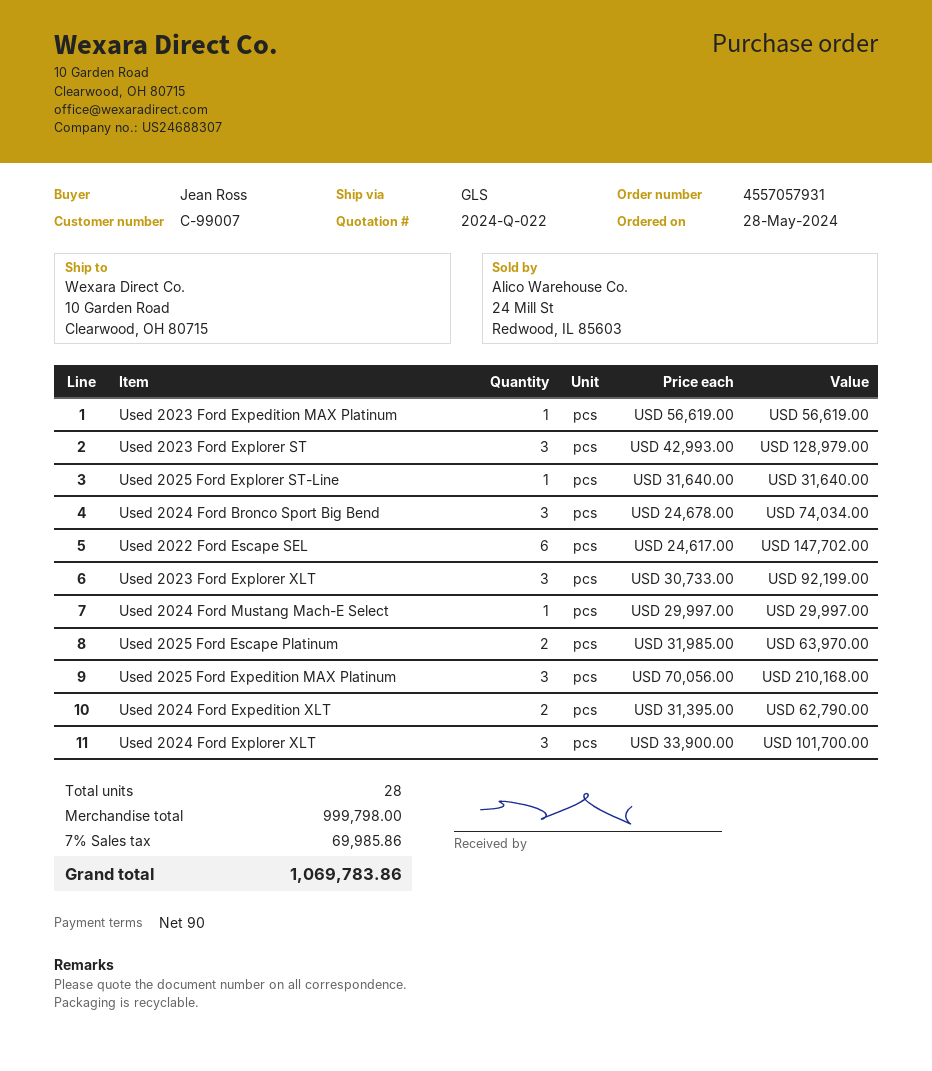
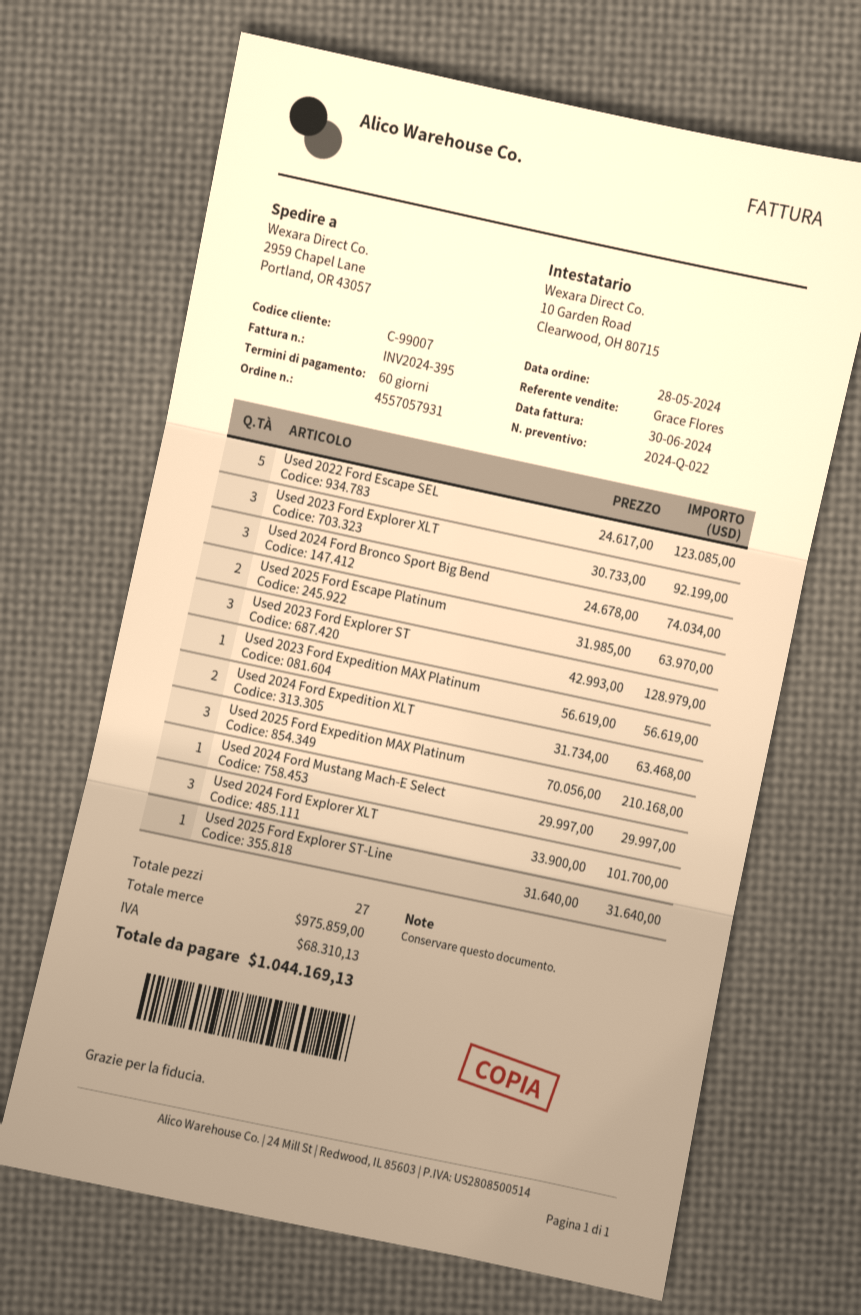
payment terms: 90 days -> 60 days
ship to: 10 Garden Road, Clearwood, OH 80715 -> 2959 Chapel Lane, Portland, OR 43057
Used 2022 Ford Escape SEL: 6 x 24617.00 = 147702.00 -> 5 x 24617.00 = 123085.00
Used 2024 Ford Expedition XLT: 2 x 31395.00 = 62790.00 -> 2 x 31734.00 = 63468.00
total quantity: 28 -> 27
subtotal: 999798.00 -> 975859.00
tax: 69985.86 -> 68310.13
total: 1069783.86 -> 1044169.13

